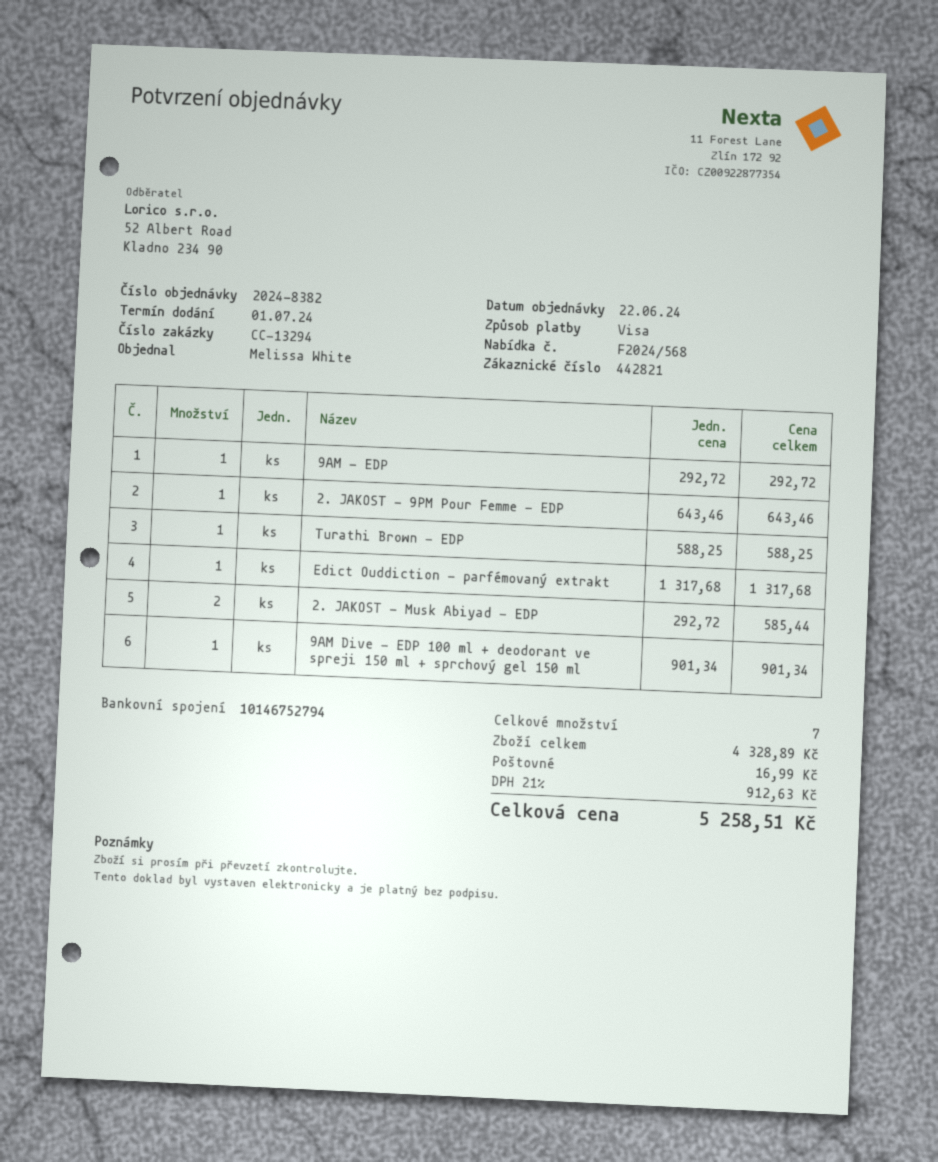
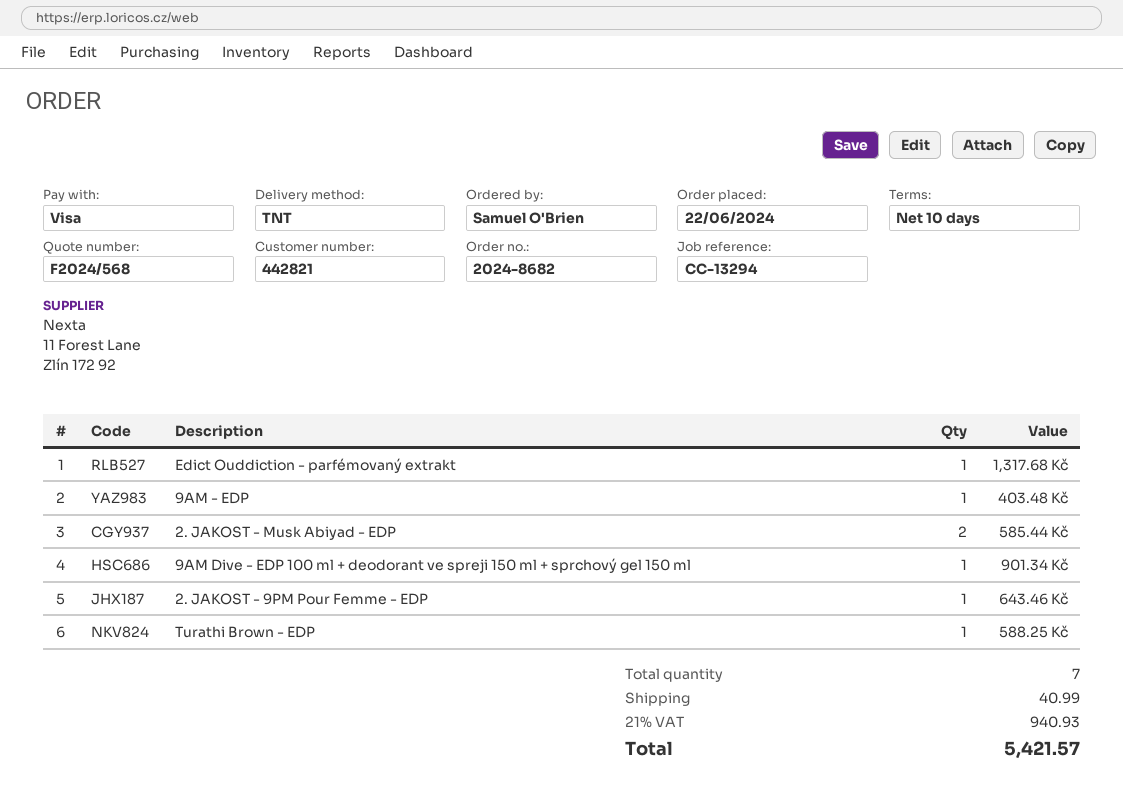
order number: 2024-8382 -> 2024-8682
ordered by: Melissa White -> Samuel O'Brien
9AM - EDP: 1 for 292.72 -> 1 for 403.48
shipping: 16.99 -> 40.99
tax: 21% = 912.63 -> 21% = 940.93
total: 5258.51 -> 5421.57

